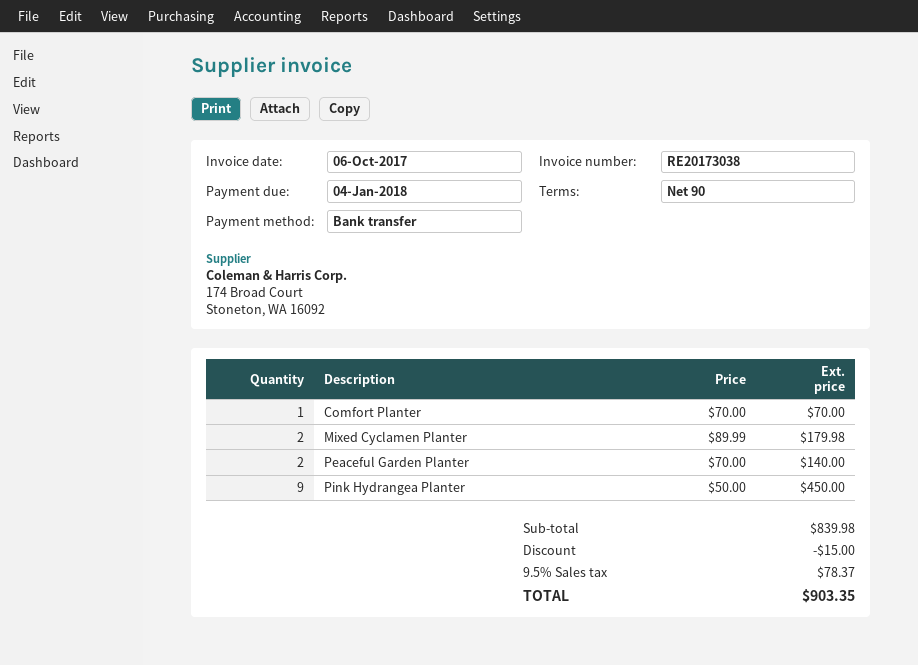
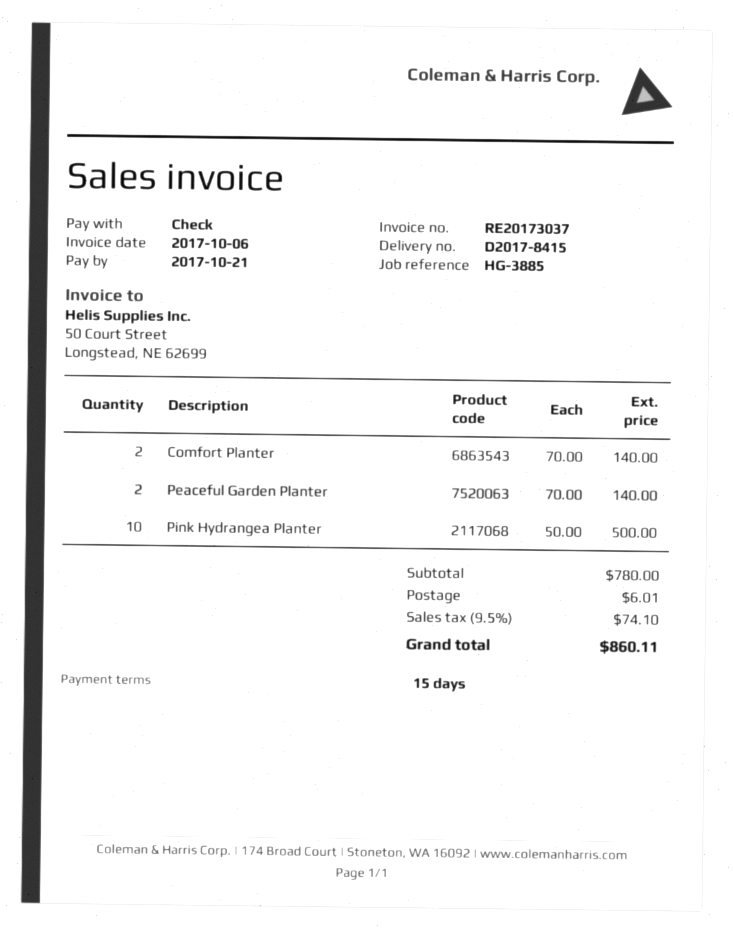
invoice number: RE20173038 -> RE20173037
payment terms: 90 days -> 15 days
due date: 2018-01-04 -> 2017-10-21
payment method: bank transfer -> cheque
Comfort Planter: 1 x 70.00 = 70.00 -> 2 x 70.00 = 140.00
Mixed Cyclamen Planter: 2 x 89.99 = 179.98 -> none
Pink Hydrangea Planter: 9 x 50.00 = 450.00 -> 10 x 50.00 = 500.00
subtotal: 839.98 -> 780.00
discount: 15.00 -> none
shipping: none -> 6.01
tax: 9.5% = 78.37 -> 9.5% = 74.10
total: 903.35 -> 860.11

